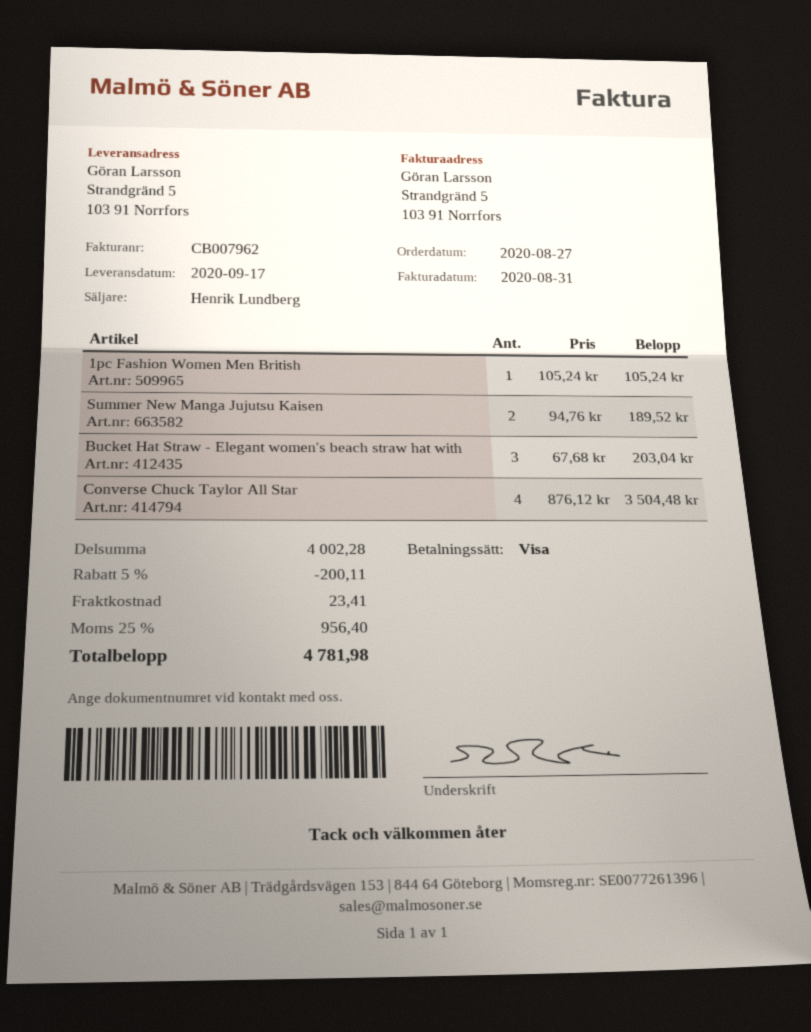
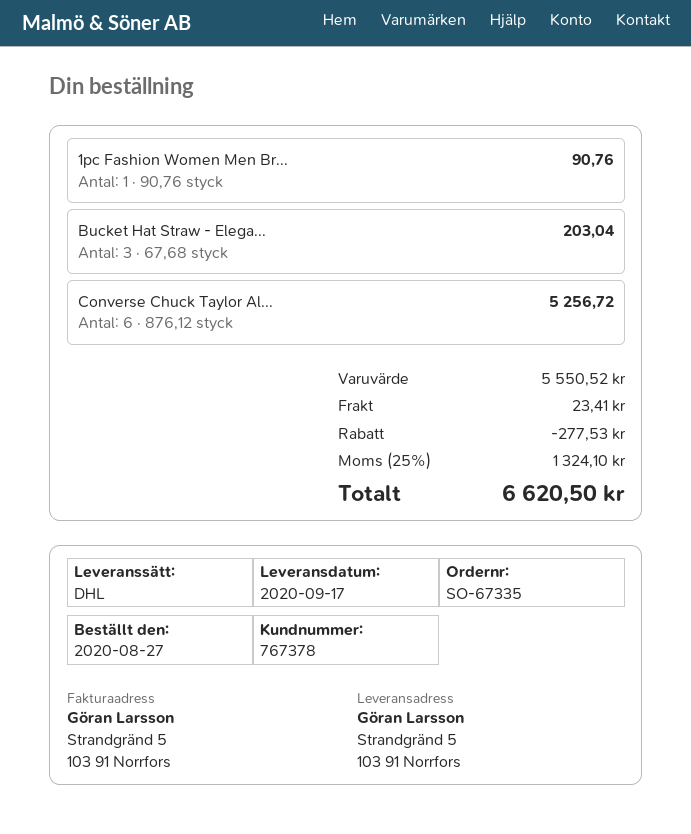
1pc Fashion Women Men British: 1 x 105.24 = 105.24 -> 1 x 90.76 = 90.76
Summer New Manga Jujutsu Kaisen: 2 x 94.76 = 189.52 -> none
Converse Chuck Taylor All Star: 4 x 876.12 = 3504.48 -> 6 x 876.12 = 5256.72
subtotal: 4002.28 -> 5550.52
discount: 200.11 -> 277.53
tax: 25% = 956.40 -> 25% = 1324.10
total: 4781.98 -> 6620.50

